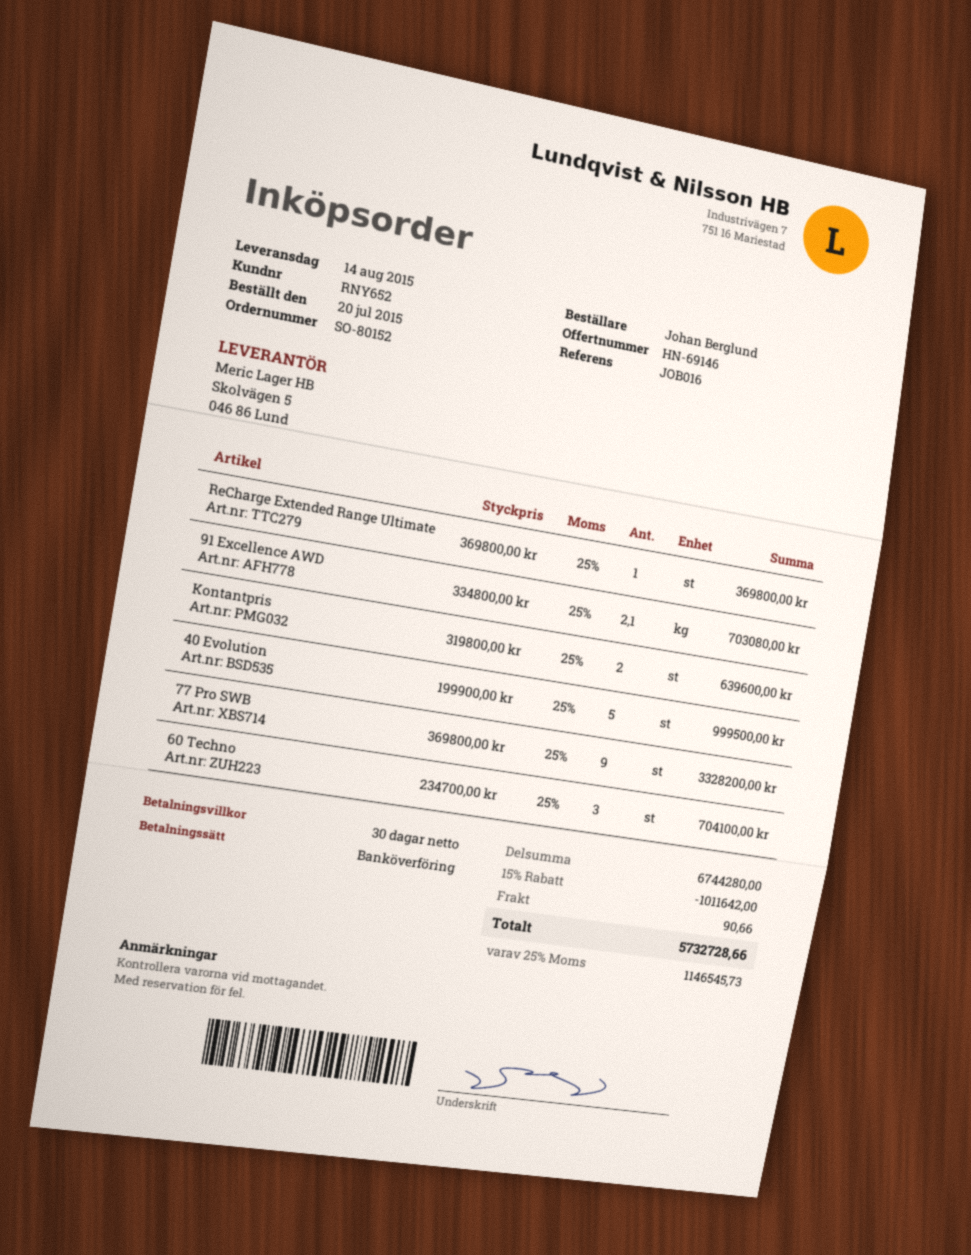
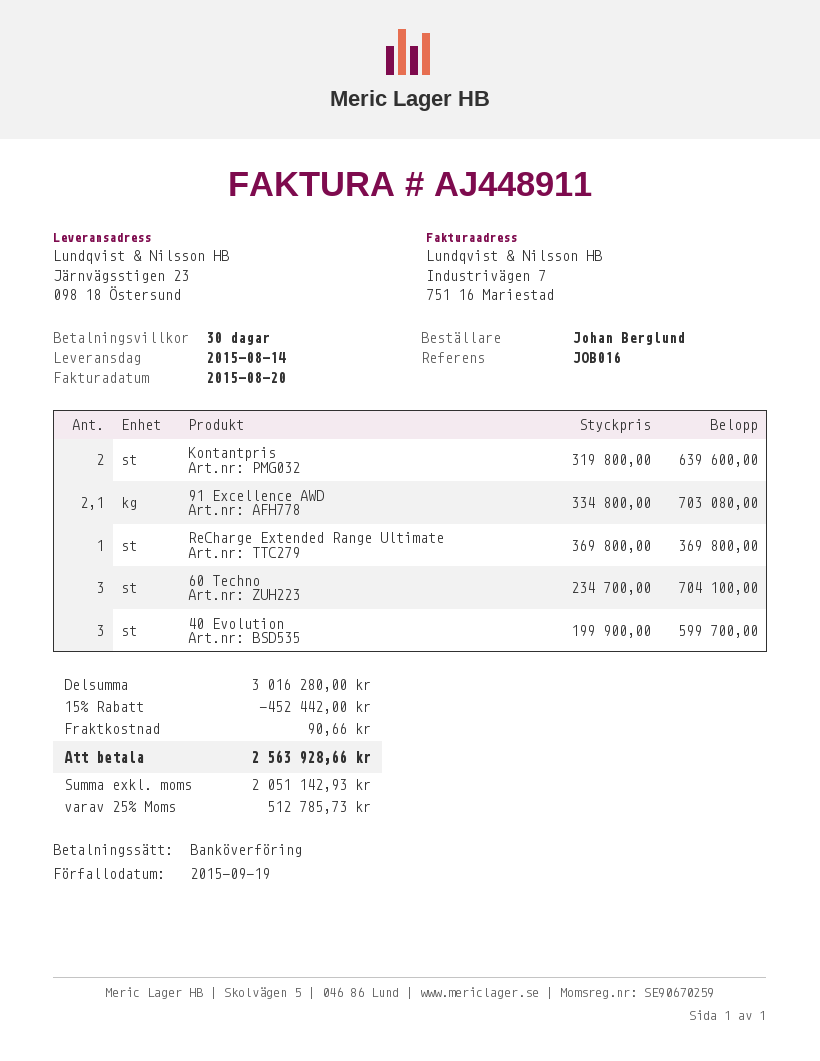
40 Evolution: 5 x 199900.00 = 999500.00 -> 3 x 199900.00 = 599700.00
77 Pro SWB: 9 x 369800.00 = 3328200.00 -> none
subtotal: 6744280.00 -> 3016280.00
discount: 15% = 1011642.00 -> 15% = 452442.00
tax: 25% = 1146545.73 -> 25% = 512785.73
total: 5732728.66 -> 2563928.66

